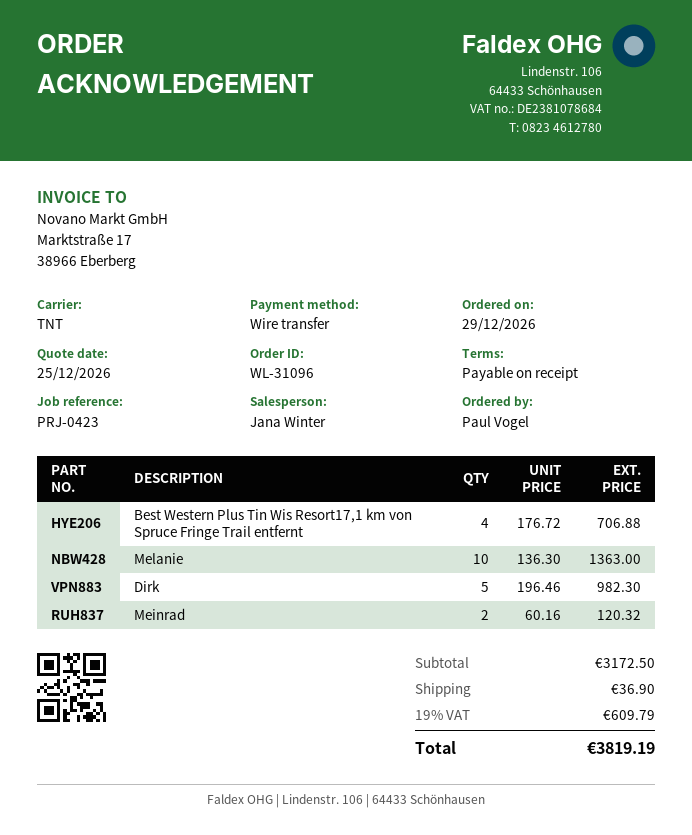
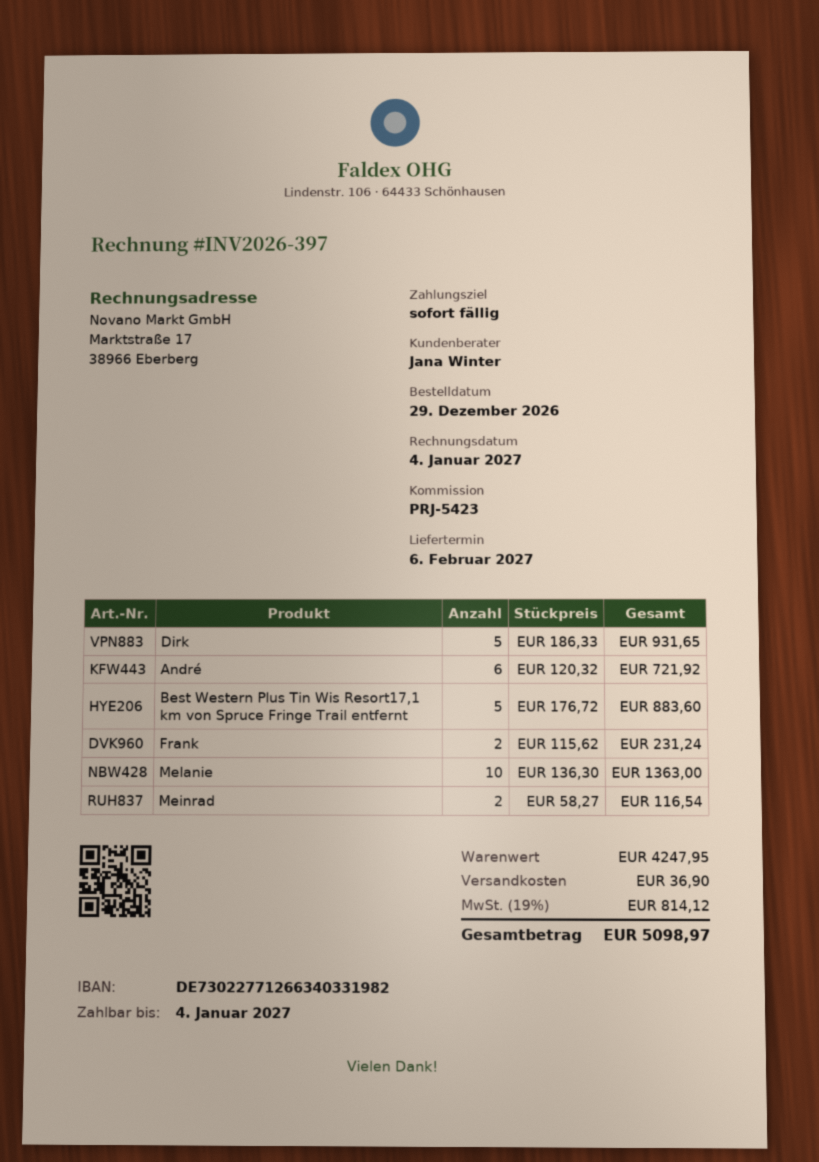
reference: PRJ-0423 -> PRJ-5423
Best Western Plus Tin Wis Resort17,1 km von Spruce Fringe Trail entfernt: 4 x 176.72 = 706.88 -> 5 x 176.72 = 883.60
Dirk: 5 x 196.46 = 982.30 -> 5 x 186.33 = 931.65
Meinrad: 2 x 60.16 = 120.32 -> 2 x 58.27 = 116.54
André: none -> 6 x 120.32 = 721.92
Frank: none -> 2 x 115.62 = 231.24
subtotal: 3172.50 -> 4247.95
tax: 19% = 609.79 -> 19% = 814.12
total: 3819.19 -> 5098.97

